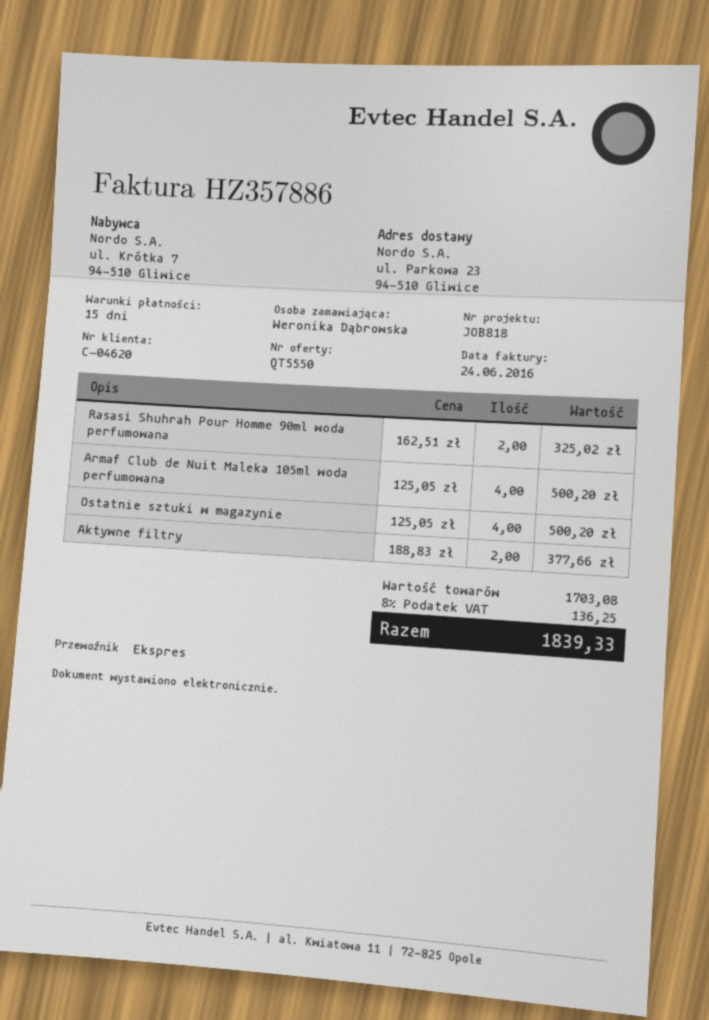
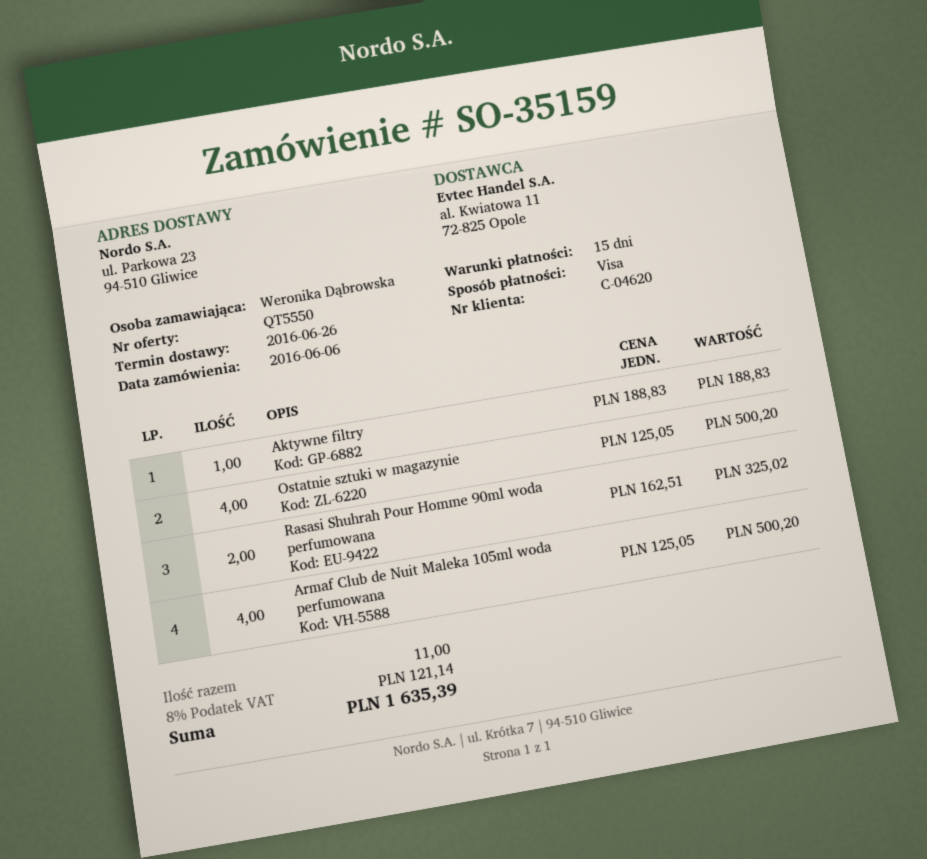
Aktywne filtry: 2 x 188.83 = 377.66 -> 1 x 188.83 = 188.83
tax: 8% = 136.25 -> 8% = 121.14
total: 1839.33 -> 1635.39

